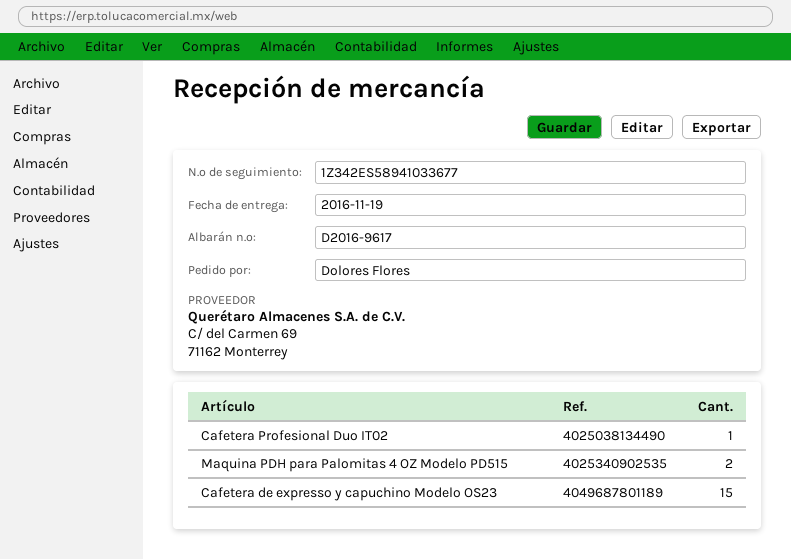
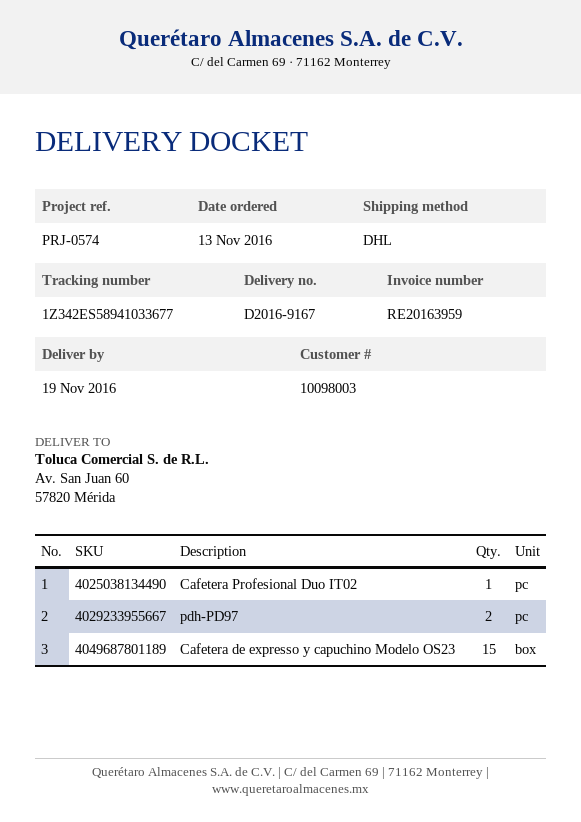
delivery note number: D2016-9617 -> D2016-9167
Maquina PDH para Palomitas 4 OZ Modelo PD515: 2 -> none
pdh-PD97: none -> 2

